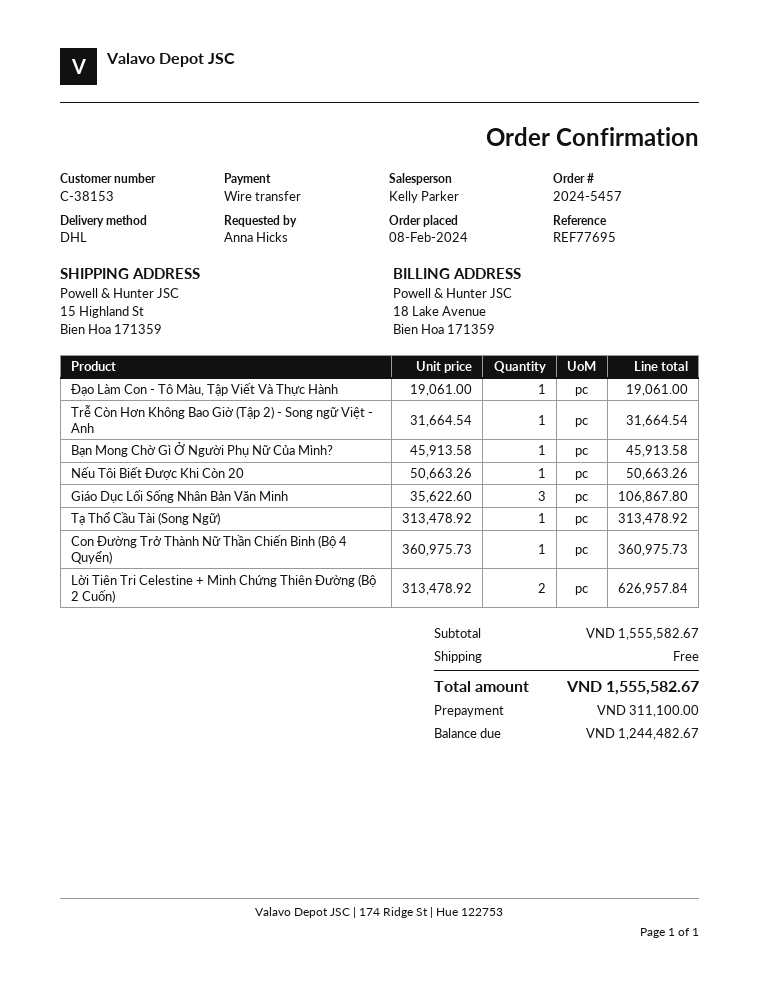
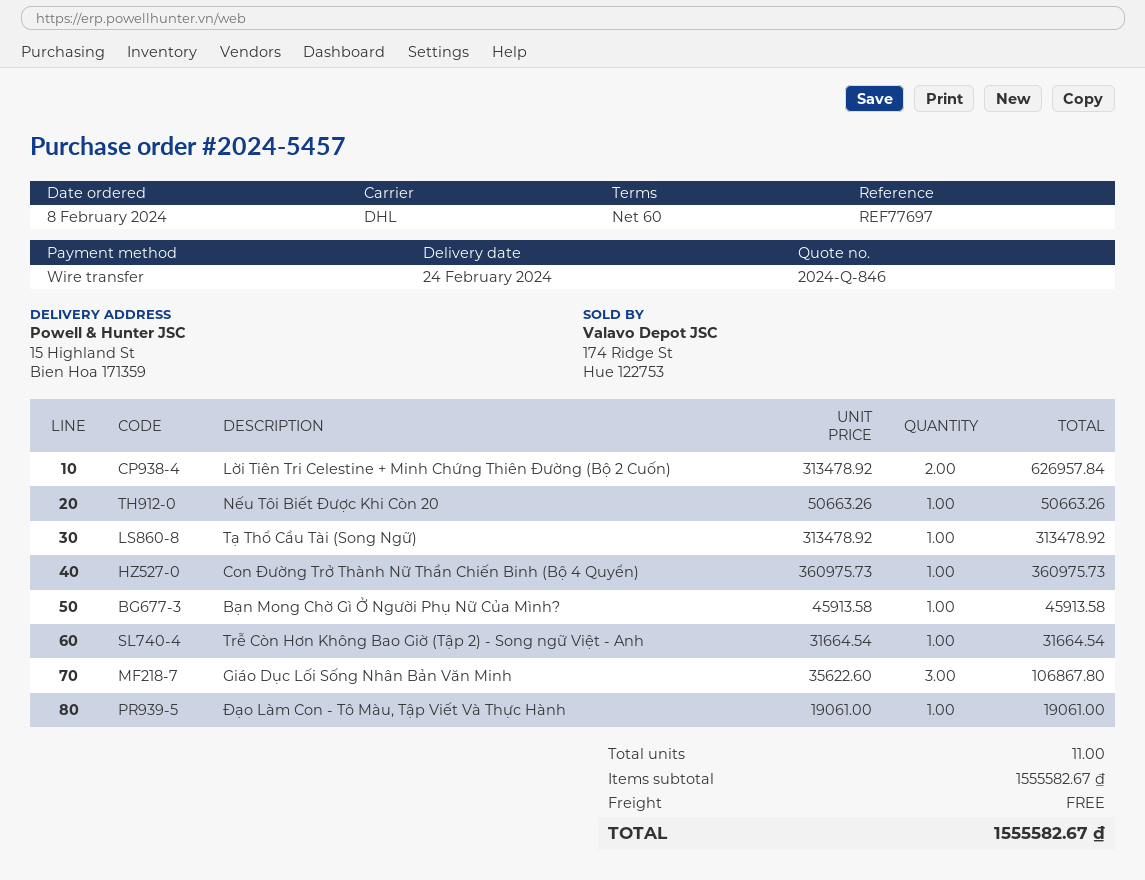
reference: REF77695 -> REF77697

